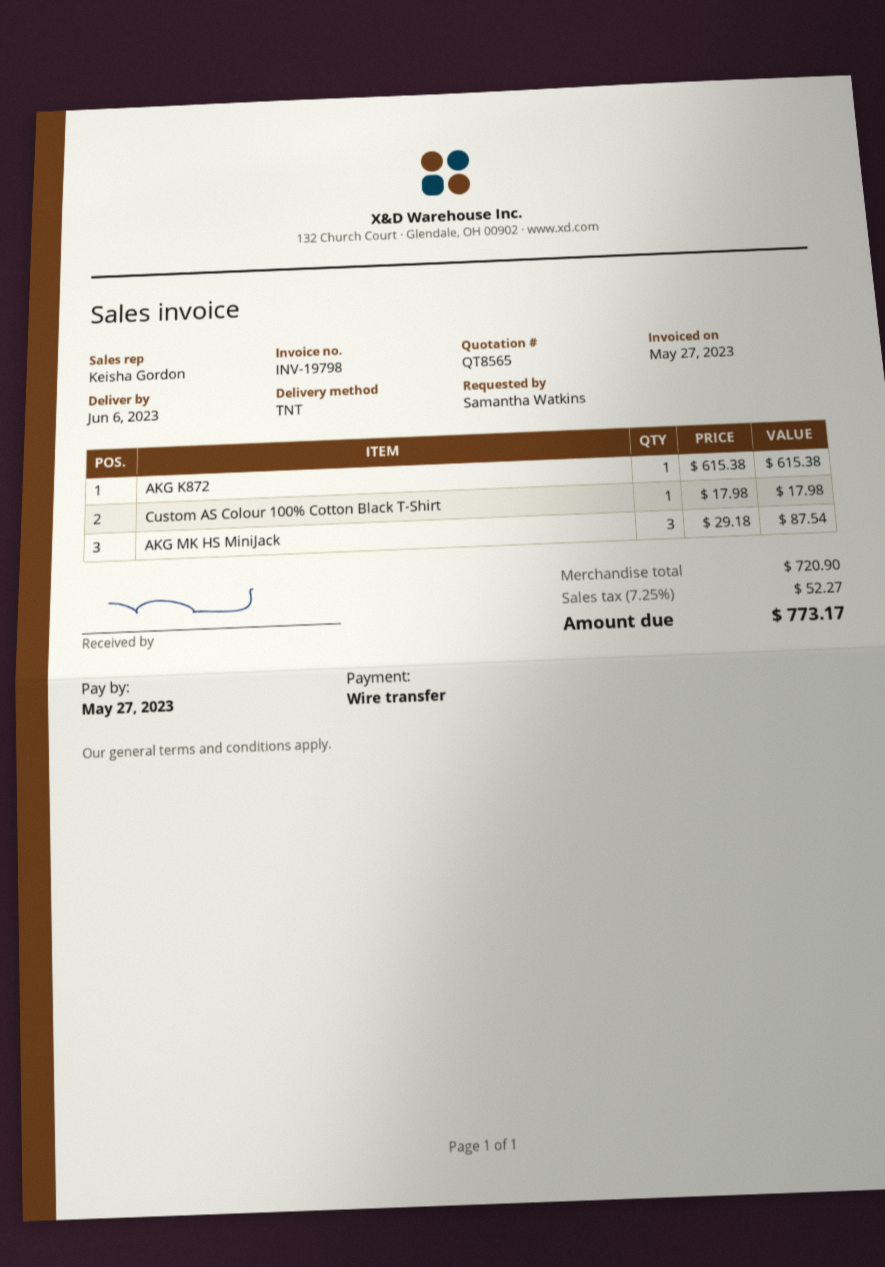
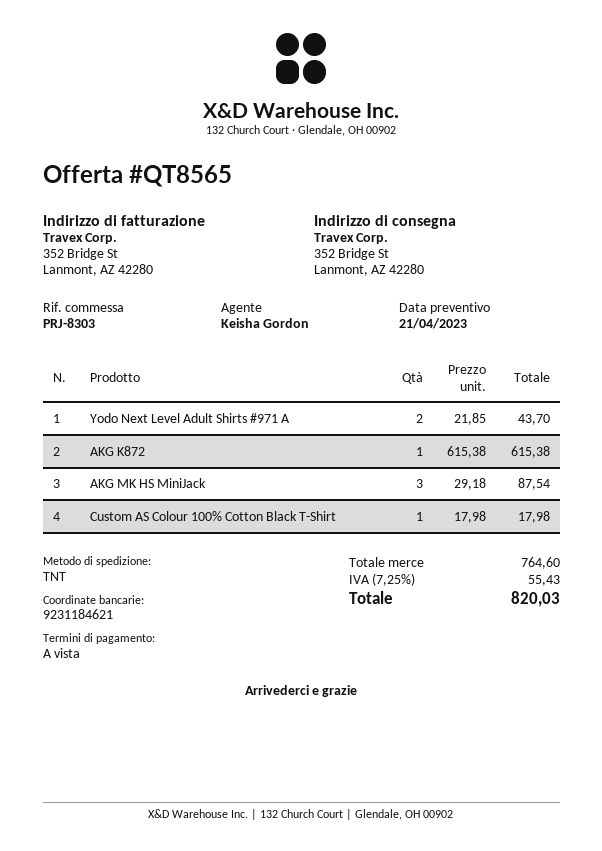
Yodo Next Level Adult Shirts #971 A: none -> 2 x 21.85 = 43.70
subtotal: 720.90 -> 764.60
tax: 7.25% = 52.27 -> 7.25% = 55.43
total: 773.17 -> 820.03

